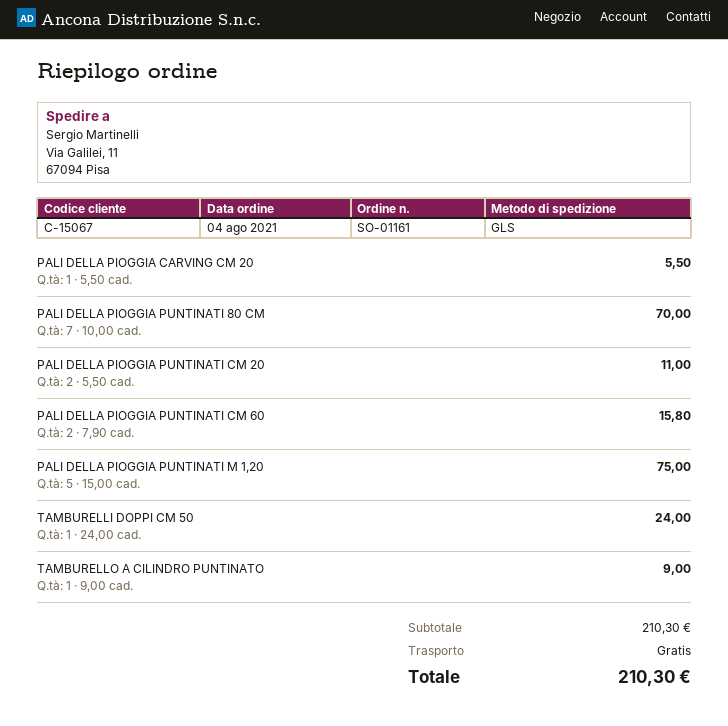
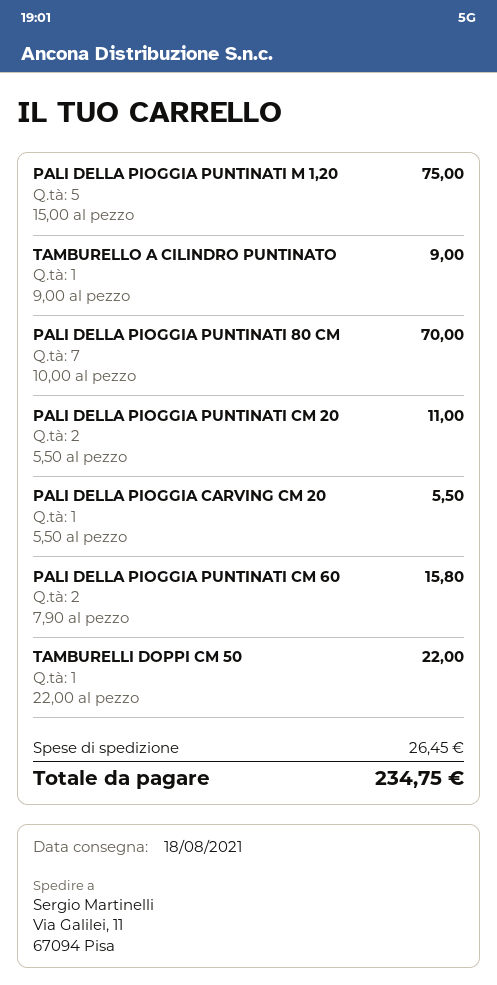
TAMBURELLI DOPPI CM 50: 1 x 24.00 = 24.00 -> 1 x 22.00 = 22.00
shipping: 0.00 -> 26.45
total: 210.30 -> 234.75

